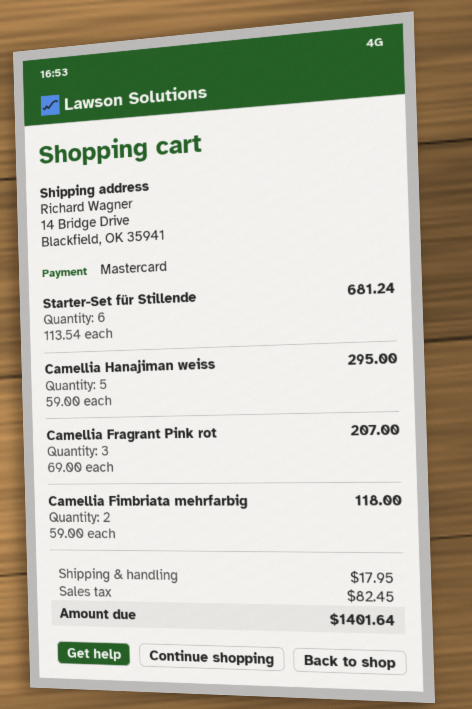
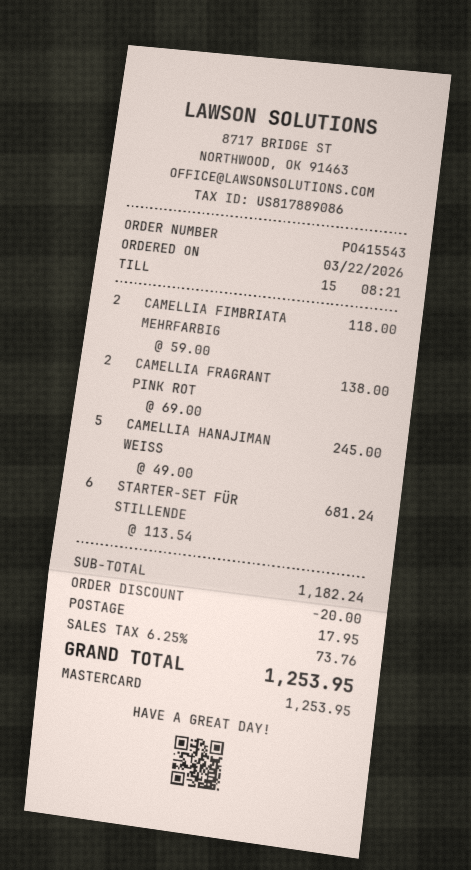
Camellia Hanajiman weiss: 5 x 59.00 = 295.00 -> 5 x 49.00 = 245.00
Camellia Fragrant Pink rot: 3 x 69.00 = 207.00 -> 2 x 69.00 = 138.00
discount: none -> 20.00
tax: 82.45 -> 73.76
total: 1401.64 -> 1253.95

